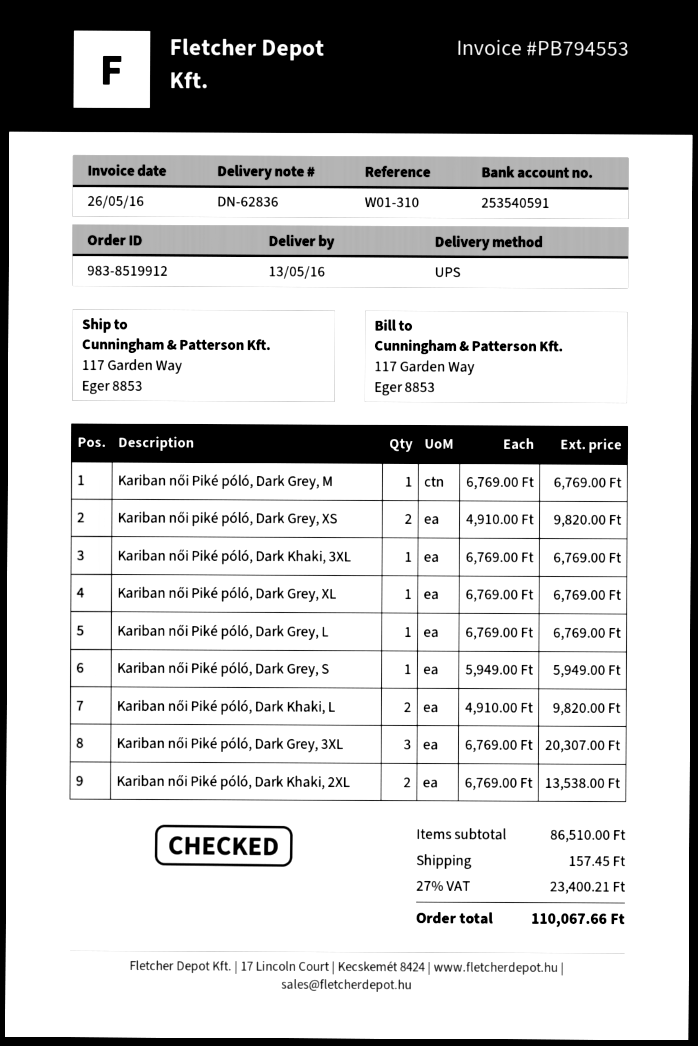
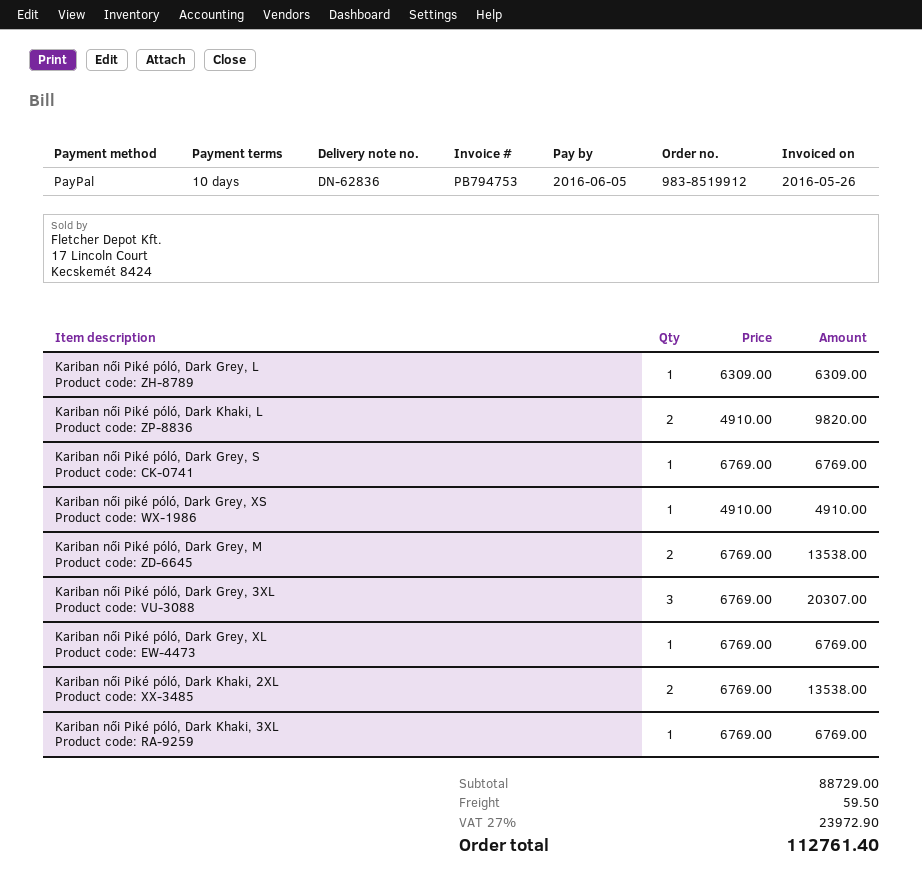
invoice number: PB794553 -> PB794753
Kariban női Piké póló, Dark Grey, M: 1 x 6769.00 = 6769.00 -> 2 x 6769.00 = 13538.00
Kariban női piké póló, Dark Grey, XS: 2 x 4910.00 = 9820.00 -> 1 x 4910.00 = 4910.00
Kariban női Piké póló, Dark Grey, L: 1 x 6769.00 = 6769.00 -> 1 x 6309.00 = 6309.00
Kariban női Piké póló, Dark Grey, S: 1 x 5949.00 = 5949.00 -> 1 x 6769.00 = 6769.00
subtotal: 86510.00 -> 88729.00
shipping: 157.45 -> 59.50
tax: 27% = 23400.21 -> 27% = 23972.90
total: 110067.66 -> 112761.40

